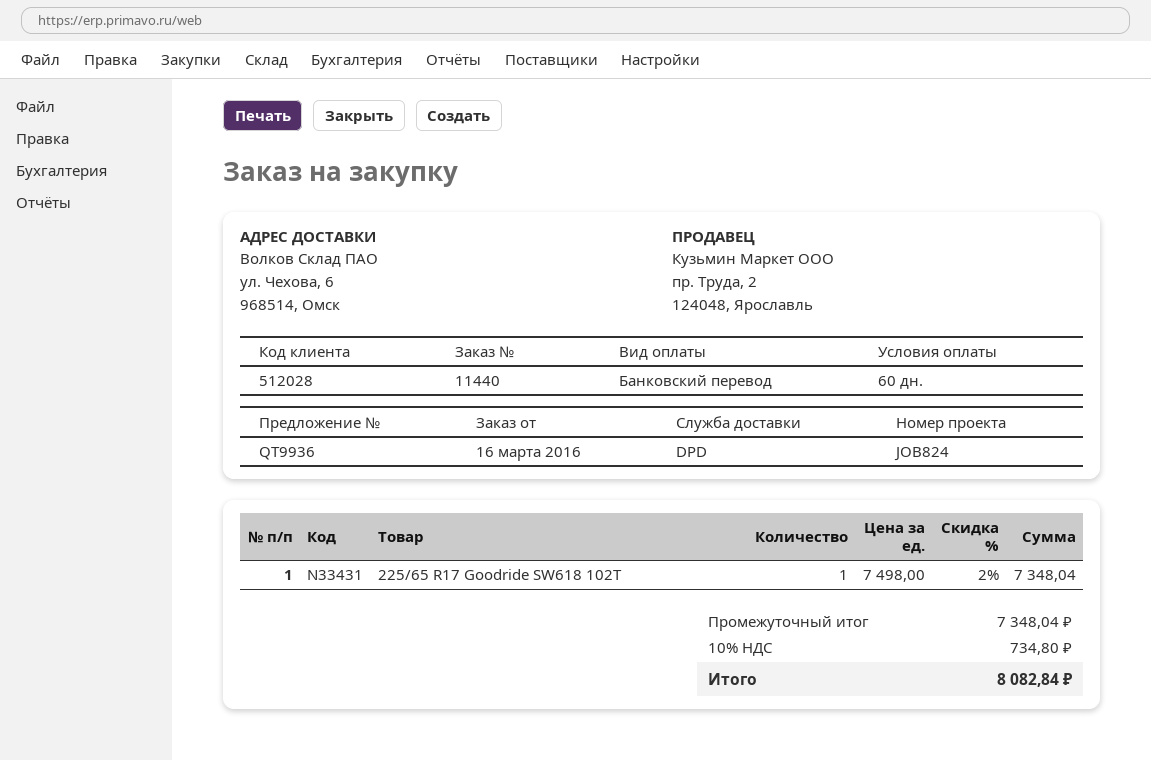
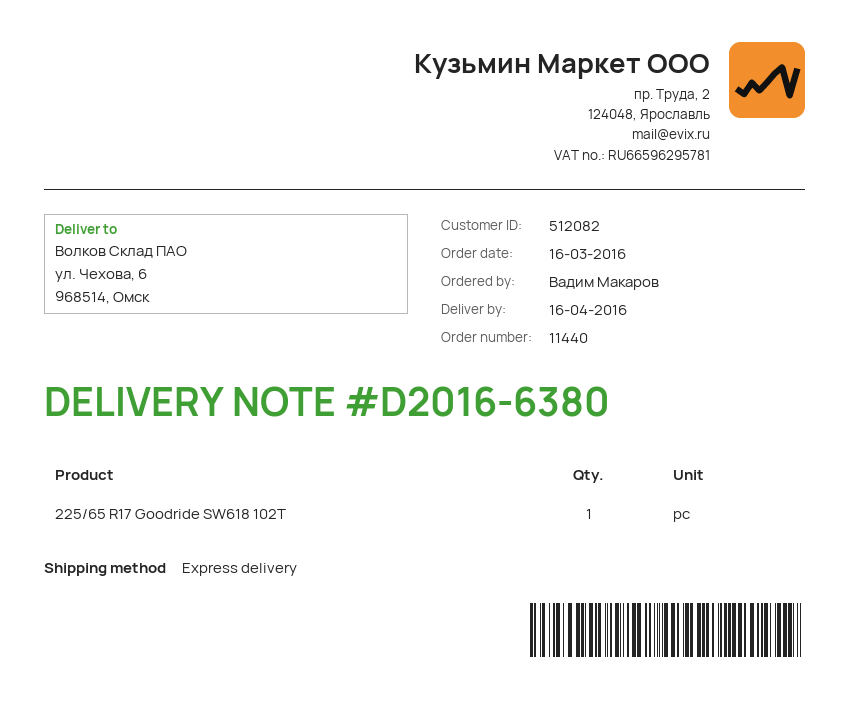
customer number: 512028 -> 512082
shipping method: DPD -> express

